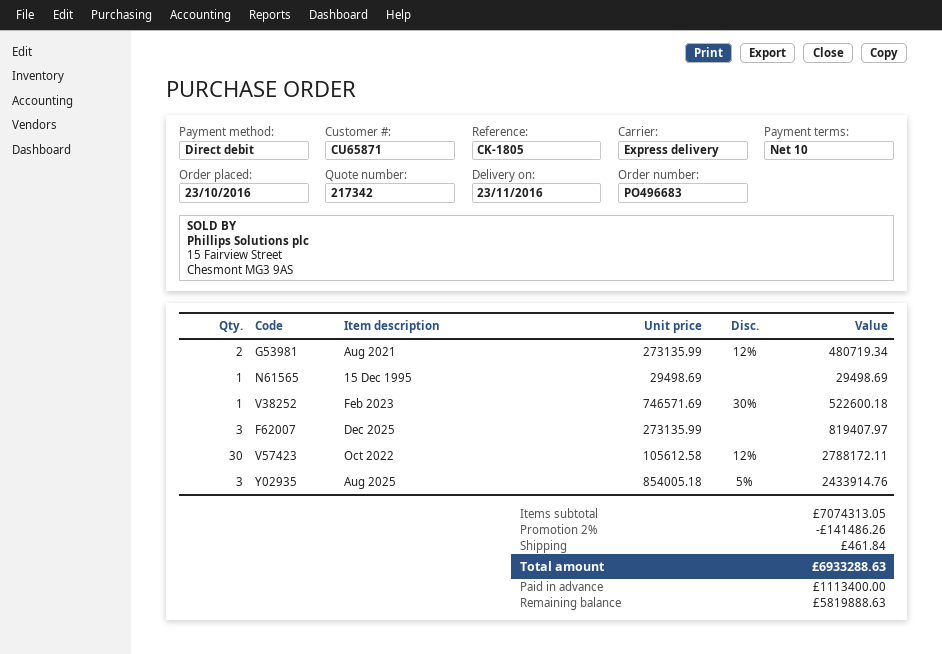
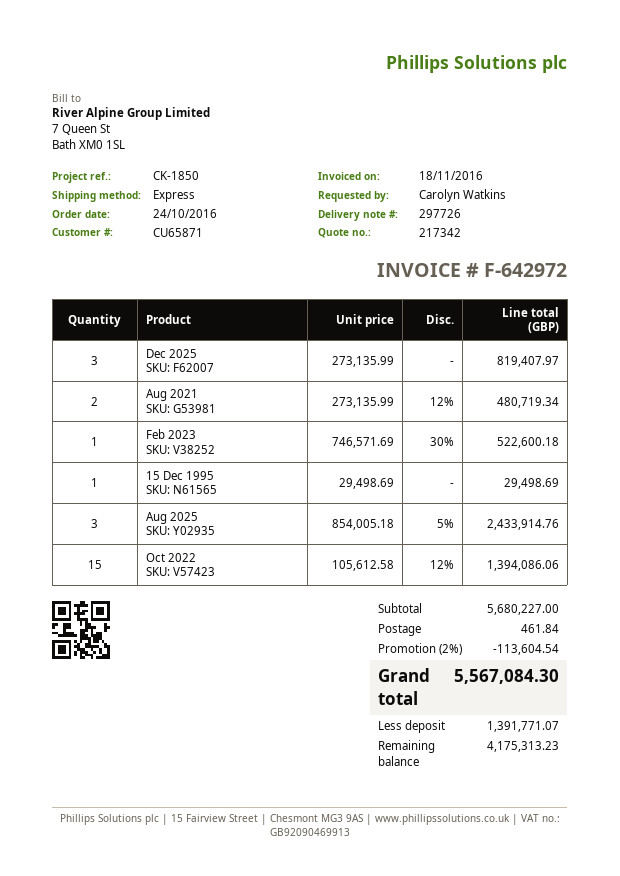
order date: 2016-10-23 -> 2016-10-24
reference: CK-1805 -> CK-1850
Oct 2022: 30 x 105612.58 - 12% = 2788172.11 -> 15 x 105612.58 - 12% = 1394086.06
subtotal: 7074313.05 -> 5680227.00
discount: 2% = 141486.26 -> 2% = 113604.54
total: 6933288.63 -> 5567084.30
deposit: 1113400.00 -> 1391771.07
balance: 5819888.63 -> 4175313.23

